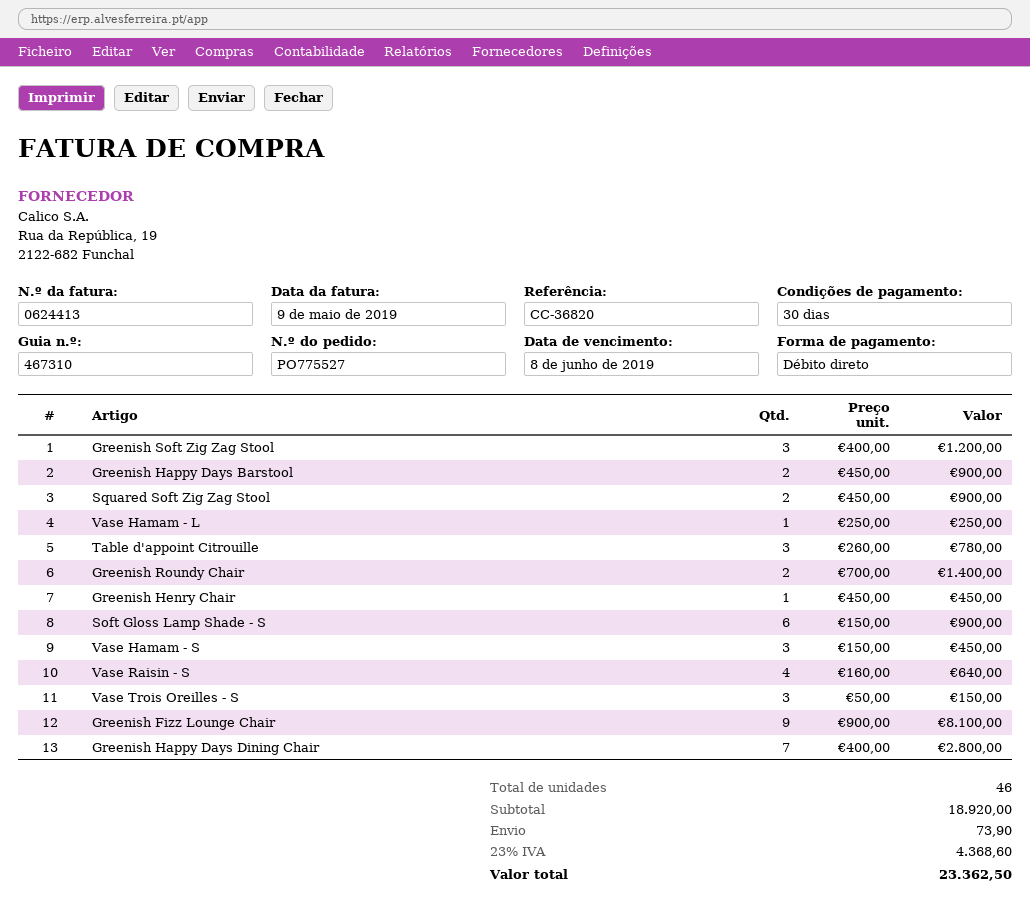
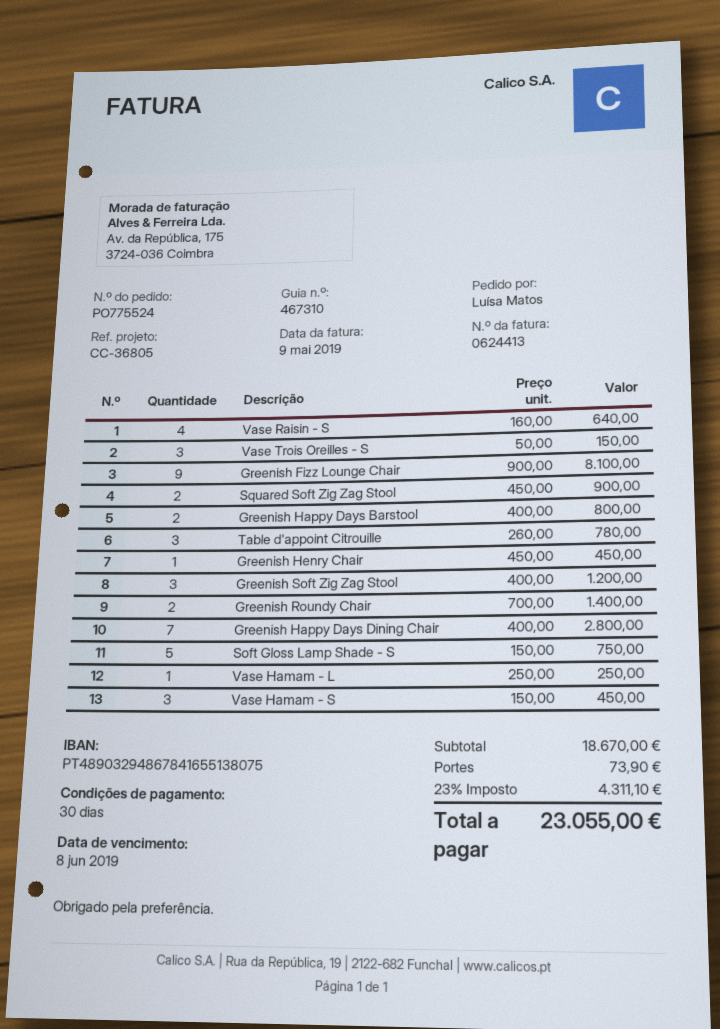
order number: PO775527 -> PO775524
reference: CC-36820 -> CC-36805
Greenish Happy Days Barstool: 2 x 450.00 = 900.00 -> 2 x 400.00 = 800.00
Soft Gloss Lamp Shade - S: 6 x 150.00 = 900.00 -> 5 x 150.00 = 750.00
subtotal: 18920.00 -> 18670.00
tax: 23% = 4368.60 -> 23% = 4311.10
total: 23362.50 -> 23055.00

